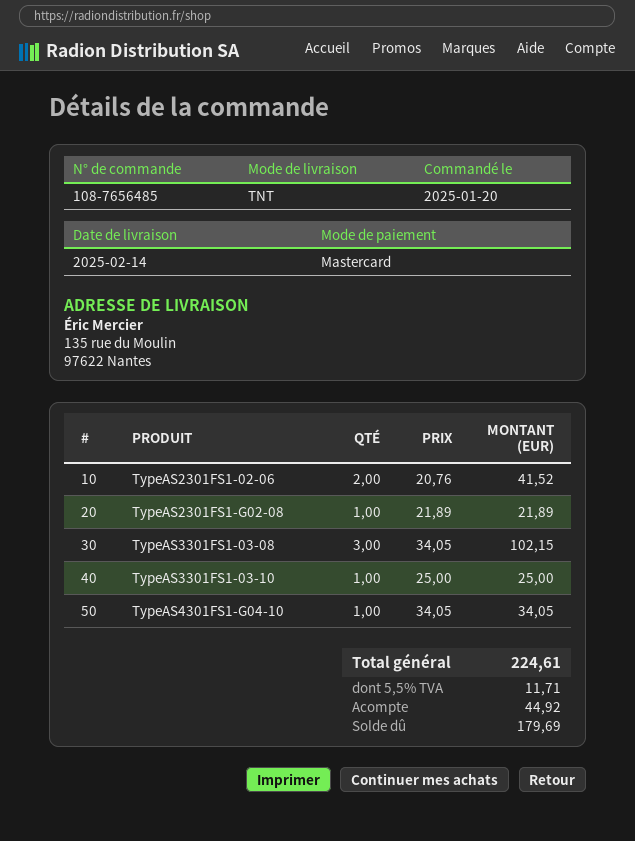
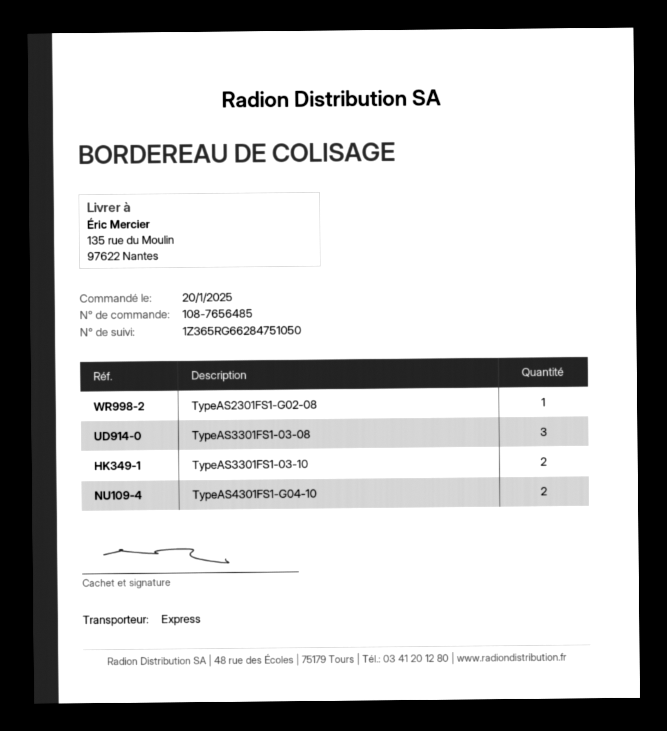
shipping method: TNT -> express
TypeAS2301FS1-02-06: 2 -> none
TypeAS3301FS1-03-10: 1 -> 2
TypeAS4301FS1-G04-10: 1 -> 2

